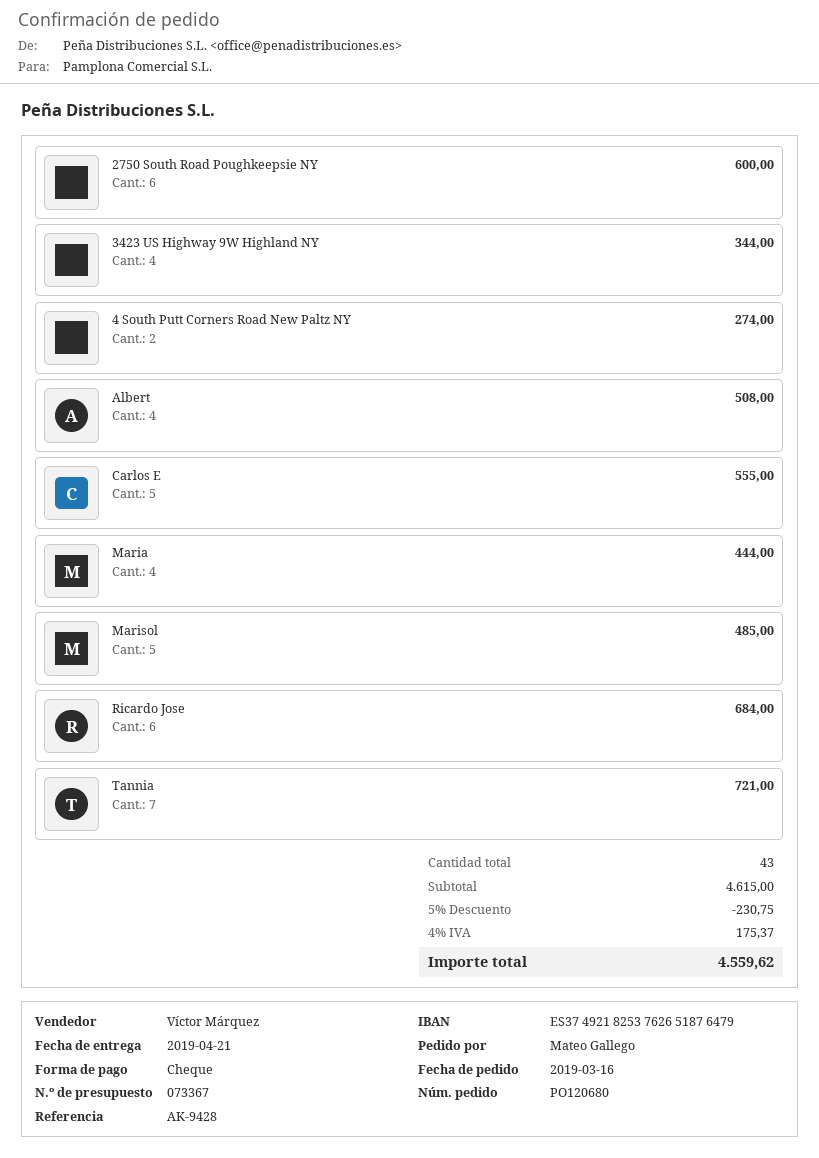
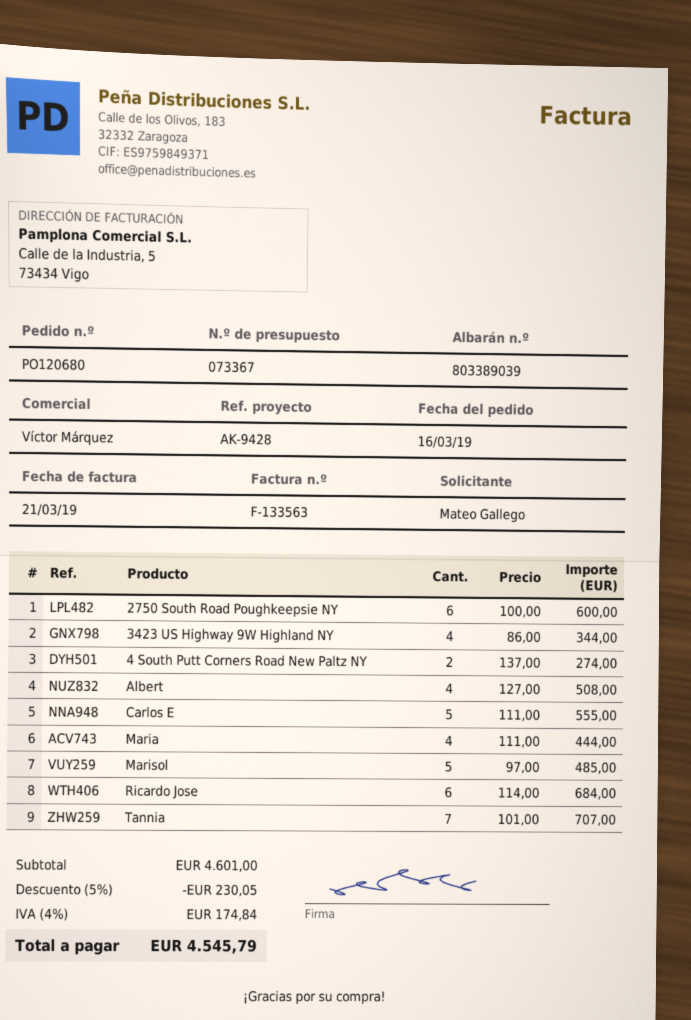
Tannia: 7 for 721.00 -> 7 for 707.00
subtotal: 4615.00 -> 4601.00
discount: 5% = 230.75 -> 5% = 230.05
tax: 4% = 175.37 -> 4% = 174.84
total: 4559.62 -> 4545.79

